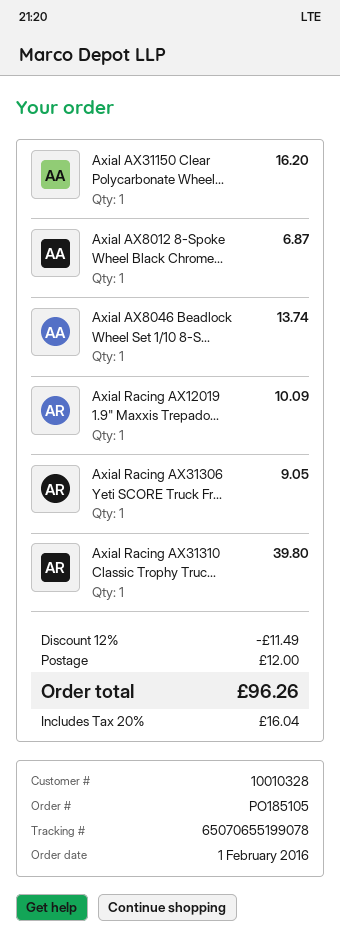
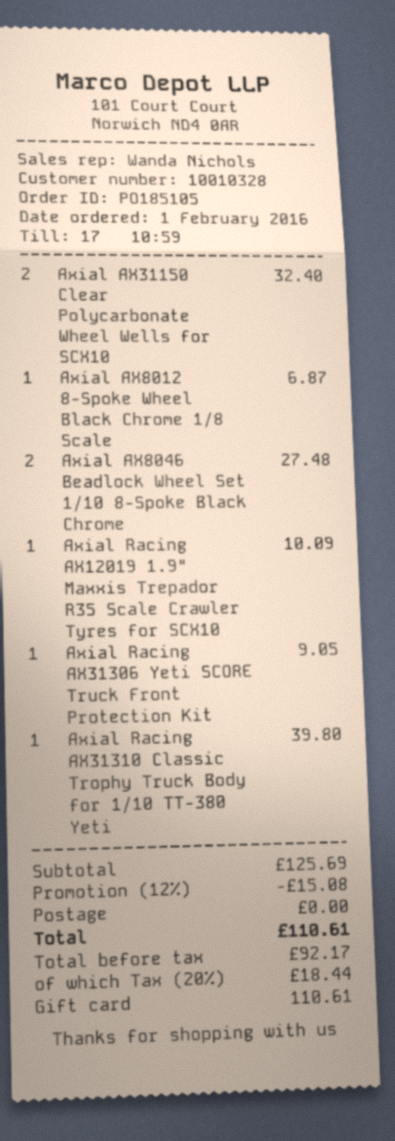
Axial AX31150 Clear Polycarbonate Wheel...: 1 for 16.20 -> 2 for 32.40
Axial AX8046 Beadlock Wheel Set 1/10 8-S...: 1 for 13.74 -> 2 for 27.48
discount: 12% = 11.49 -> 12% = 15.08
shipping: 12.00 -> 0.00
tax: 20% = 16.04 -> 20% = 18.44
total: 96.26 -> 110.61

